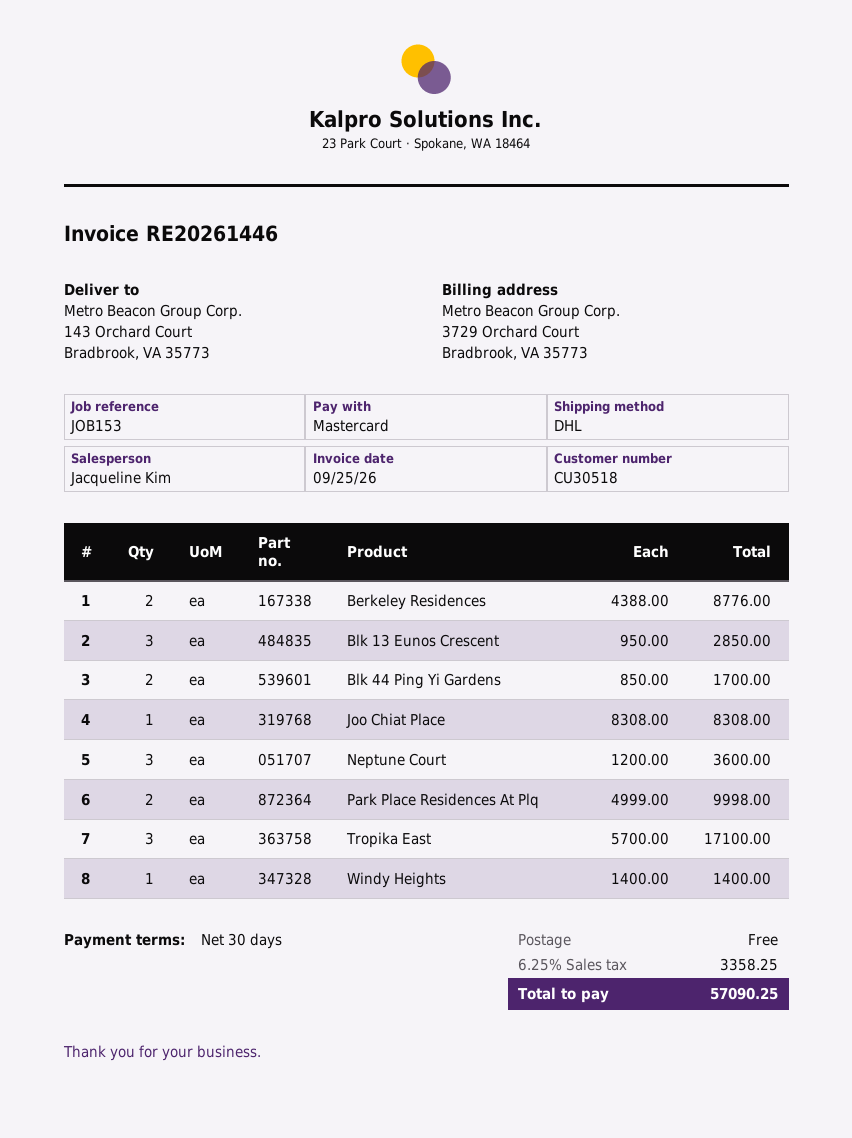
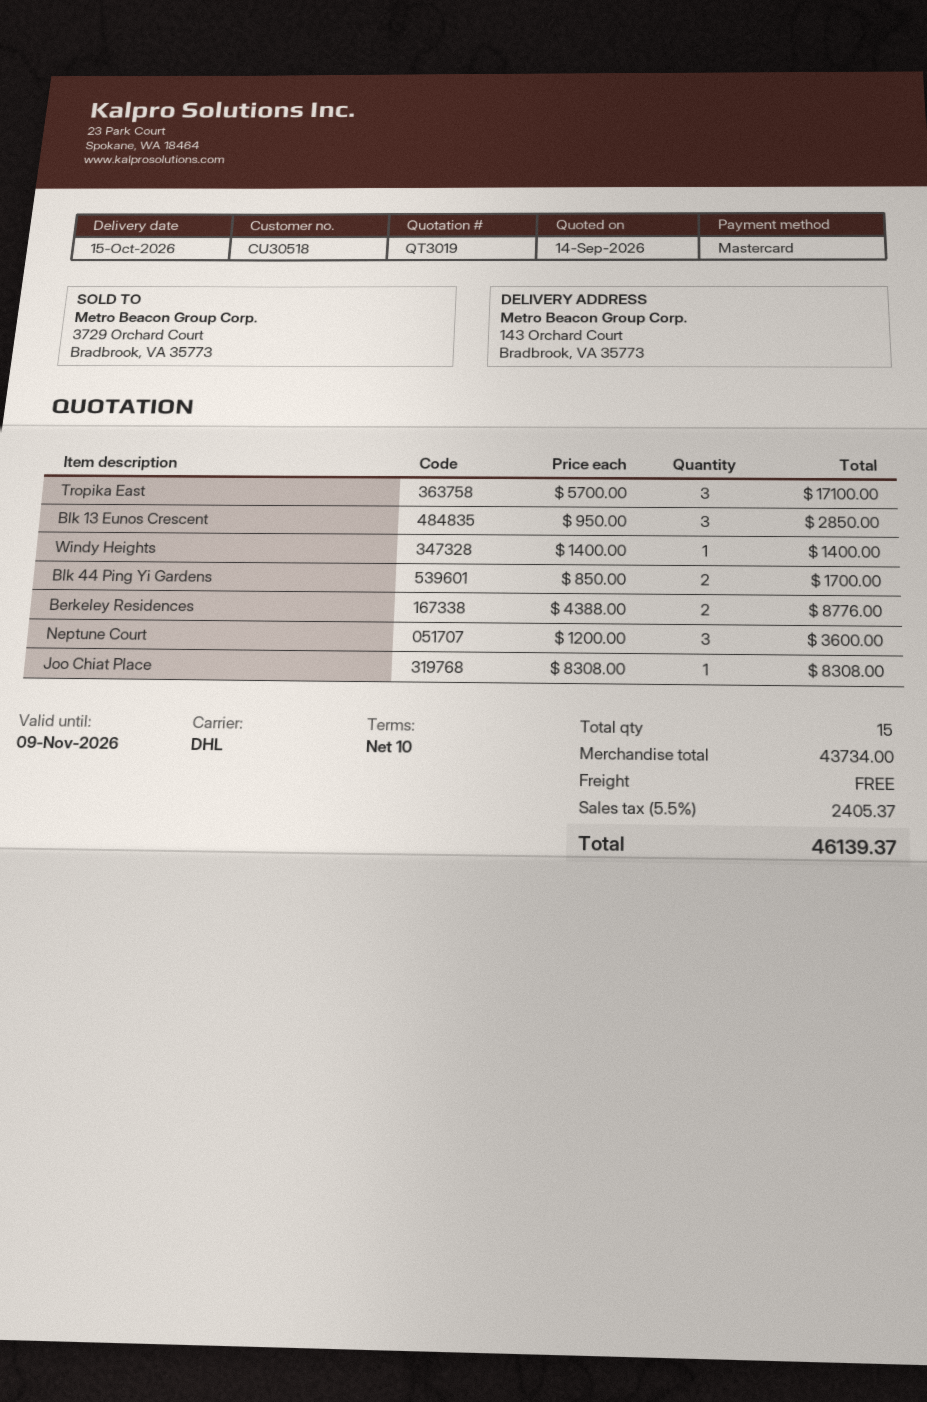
payment terms: 30 days -> 10 days
Park Place Residences At Plq: 2 x 4999.00 = 9998.00 -> none
tax: 6.25% = 3358.25 -> 5.5% = 2405.37
total: 57090.25 -> 46139.37

